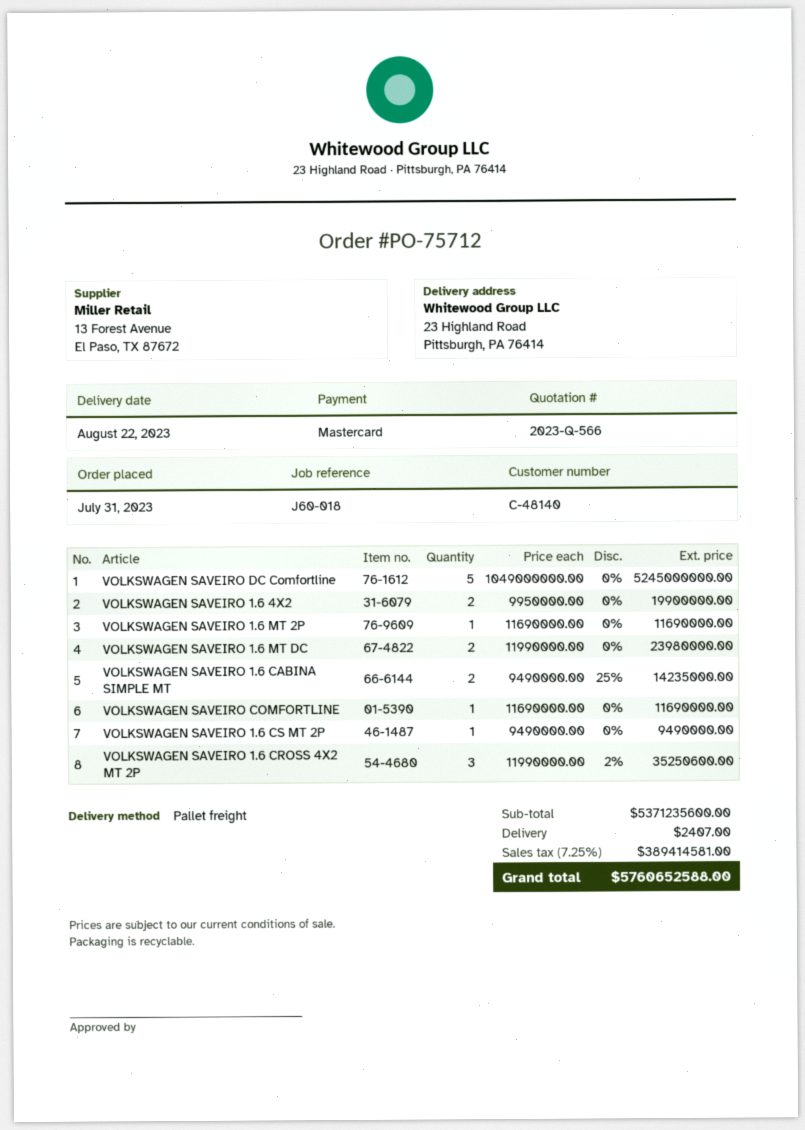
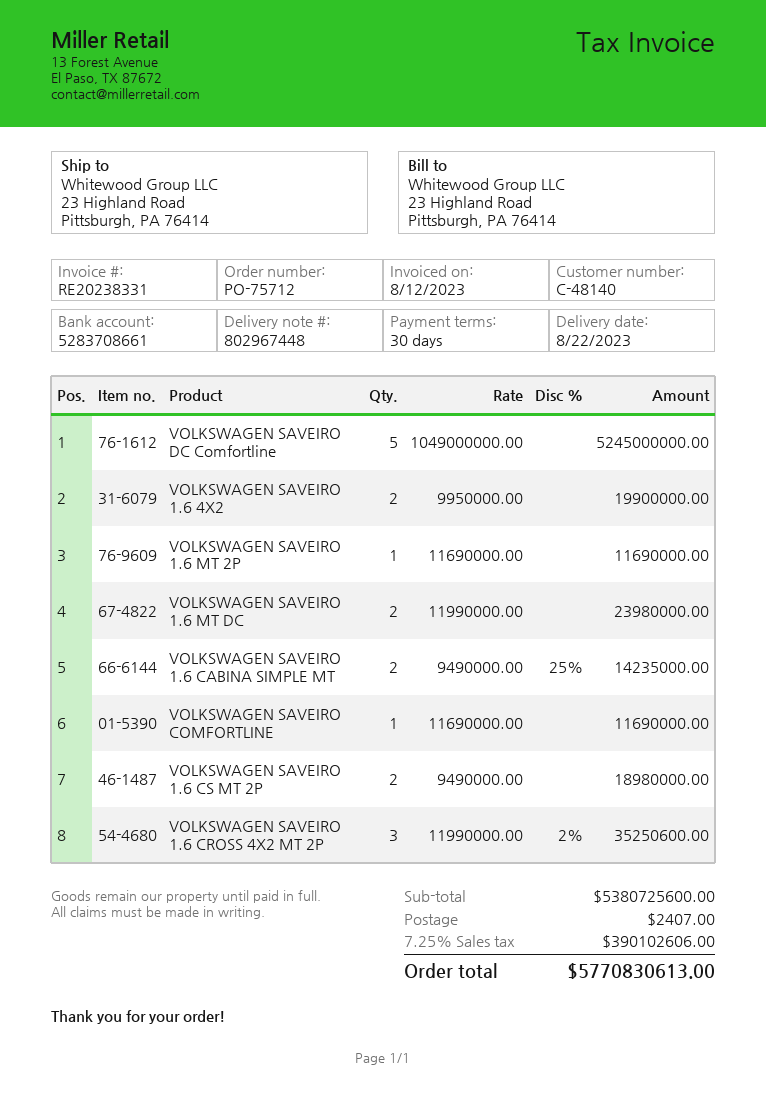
VOLKSWAGEN SAVEIRO 1.6 CS MT 2P: 1 x 9490000.00 = 9490000.00 -> 2 x 9490000.00 = 18980000.00
subtotal: 5371235600.00 -> 5380725600.00
tax: 7.25% = 389414581.00 -> 7.25% = 390102606.00
total: 5760652588.00 -> 5770830613.00

